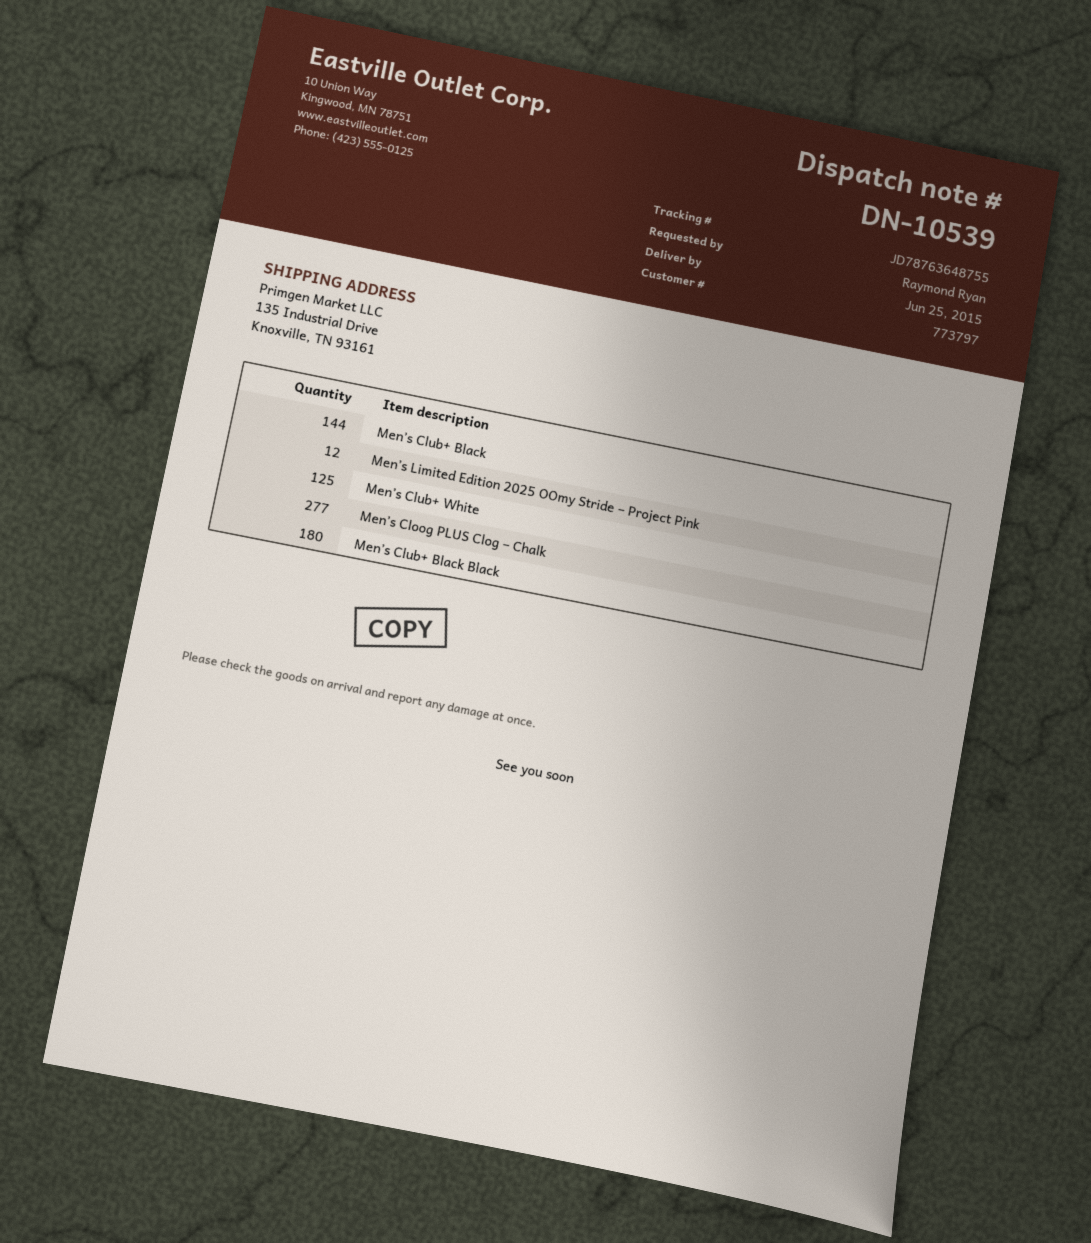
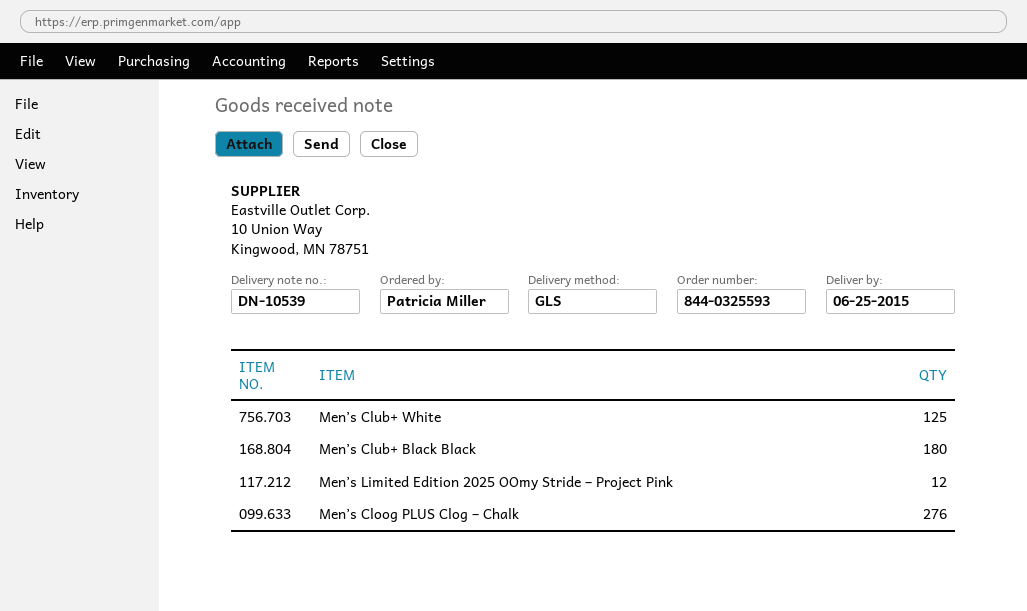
ordered by: Raymond Ryan -> Patricia Miller
Men’s Club+ Black: 144 -> none
Men’s Cloog PLUS Clog – Chalk: 277 -> 276

